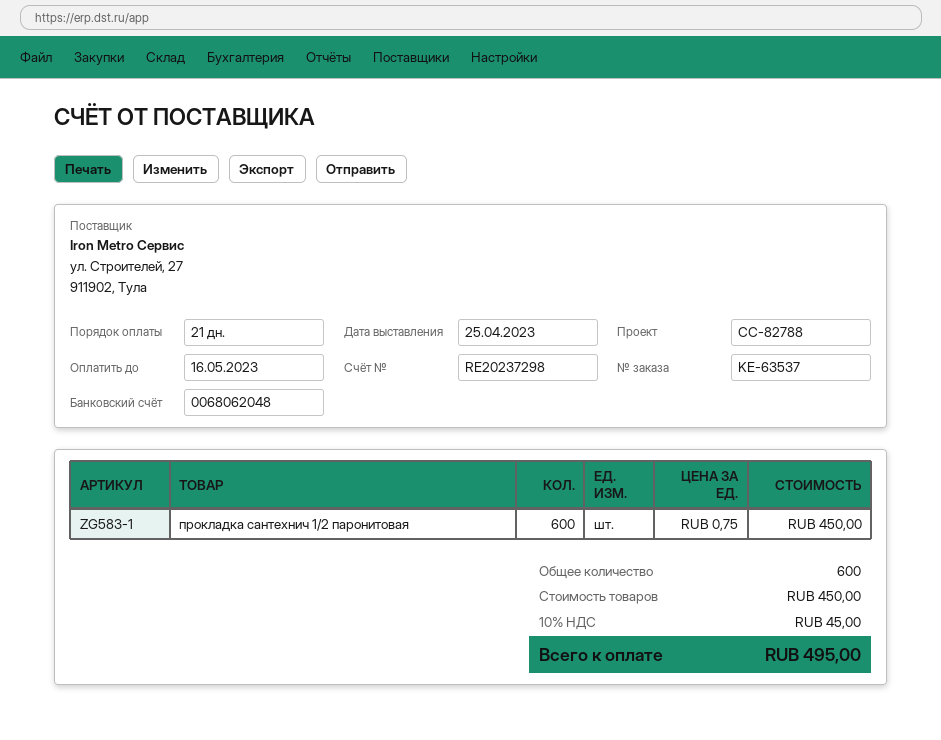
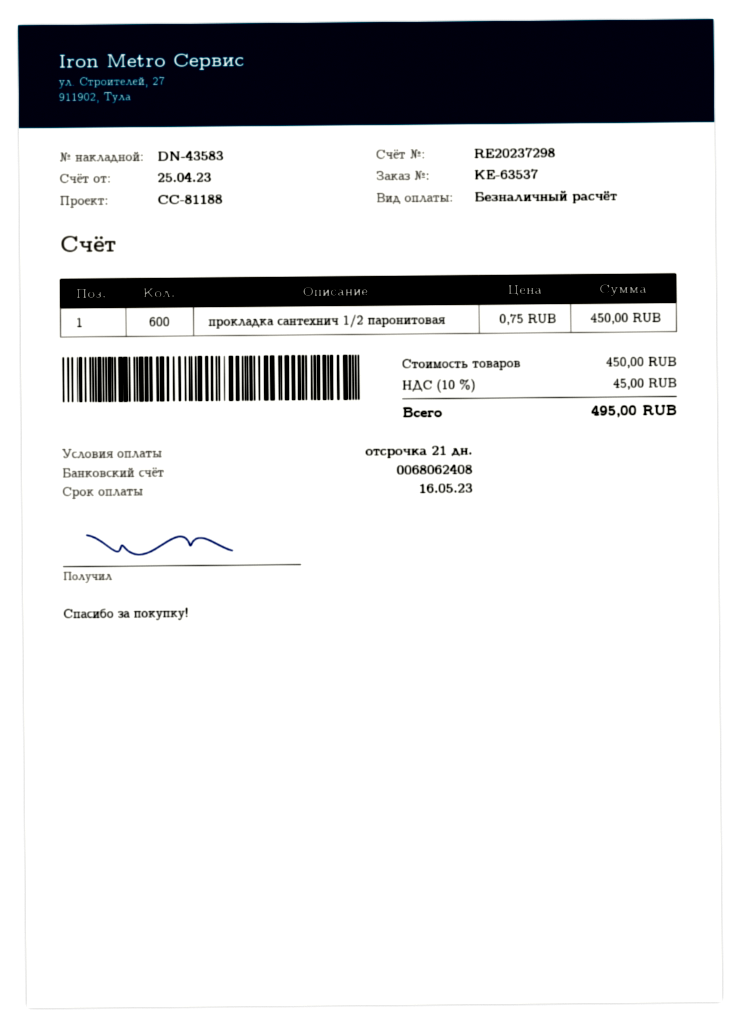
reference: CC-82788 -> CC-81188
bank account: 0068062048 -> 0068062408

